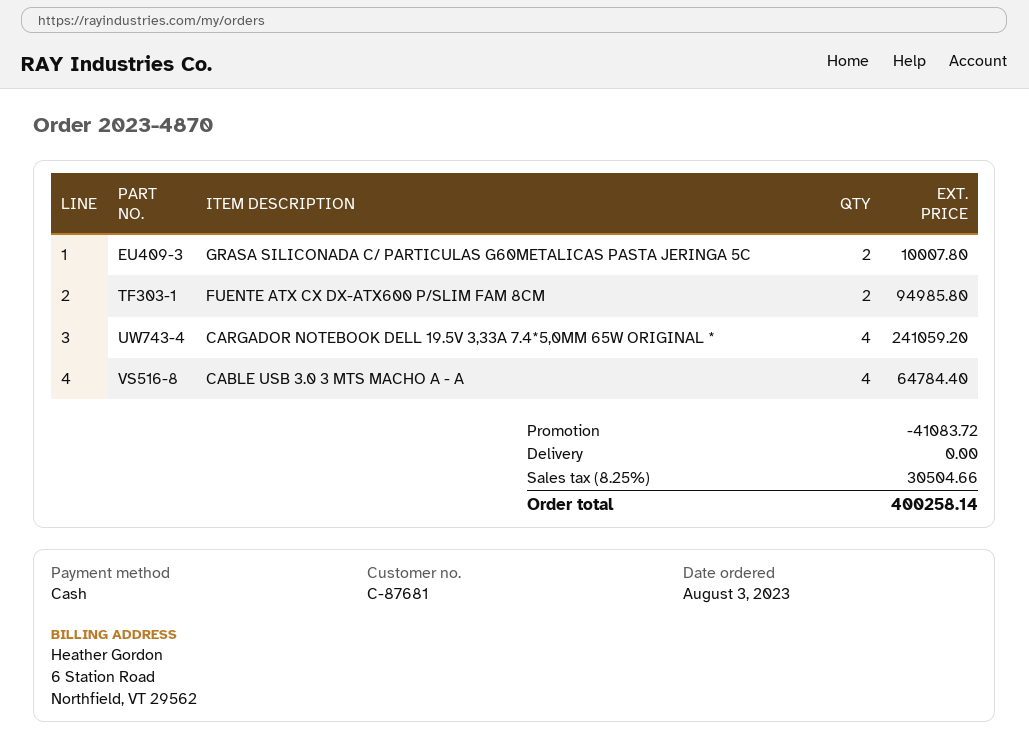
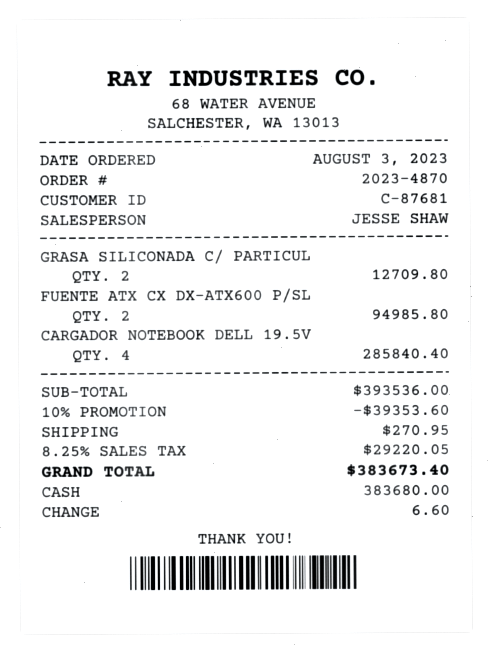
GRASA SILICONADA C/ PARTICULAS G60METALICAS PASTA JERINGA 5C: 2 for 10007.80 -> 2 for 12709.80
CARGADOR NOTEBOOK DELL 19.5V 3,33A 7.4*5,0MM 65W ORIGINAL *: 4 for 241059.20 -> 4 for 285840.40
CABLE USB 3.0 3 MTS MACHO A - A: 4 for 64784.40 -> none
discount: 41083.72 -> 39353.60
shipping: 0.00 -> 270.95
tax: 8.25% = 30504.66 -> 8.25% = 29220.05
total: 400258.14 -> 383673.40

